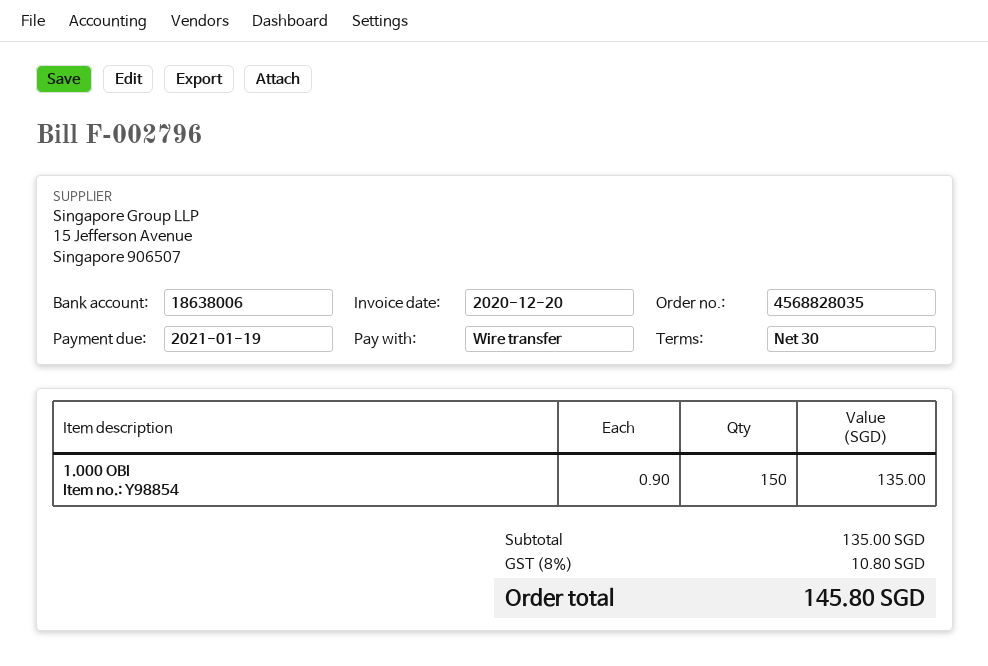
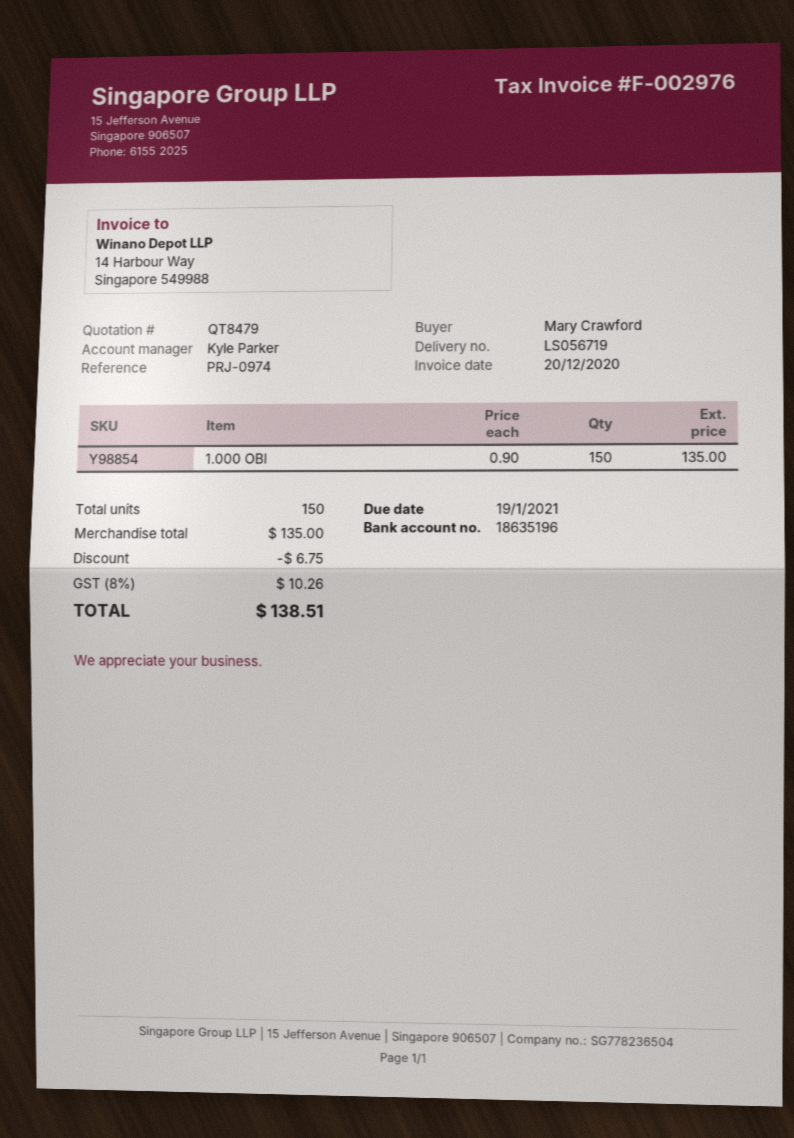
invoice number: F-002796 -> F-002976
bank account: 18638006 -> 18635196
discount: none -> 6.75
tax: 8% = 10.80 -> 8% = 10.26
total: 145.80 -> 138.51

